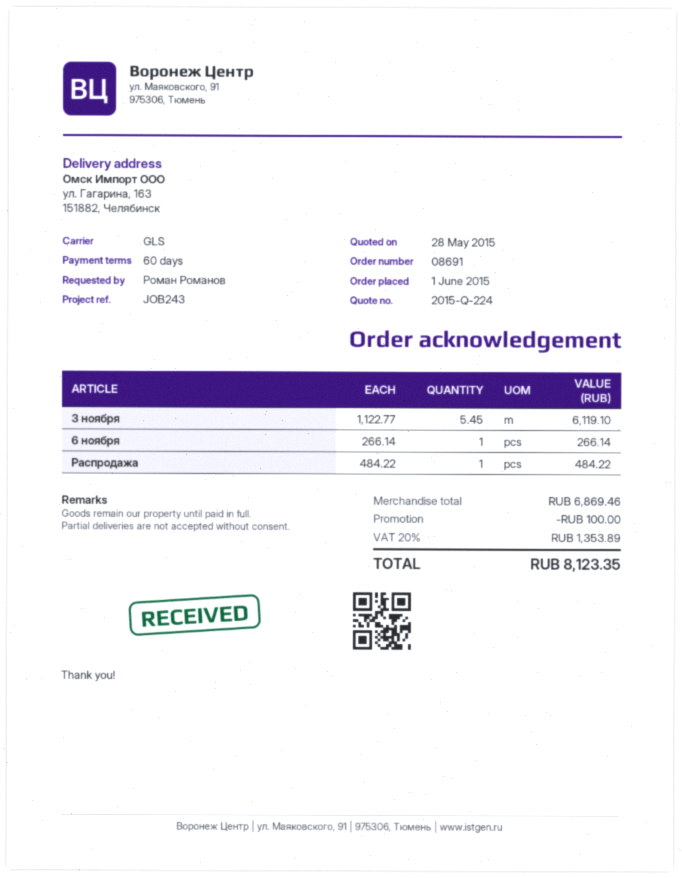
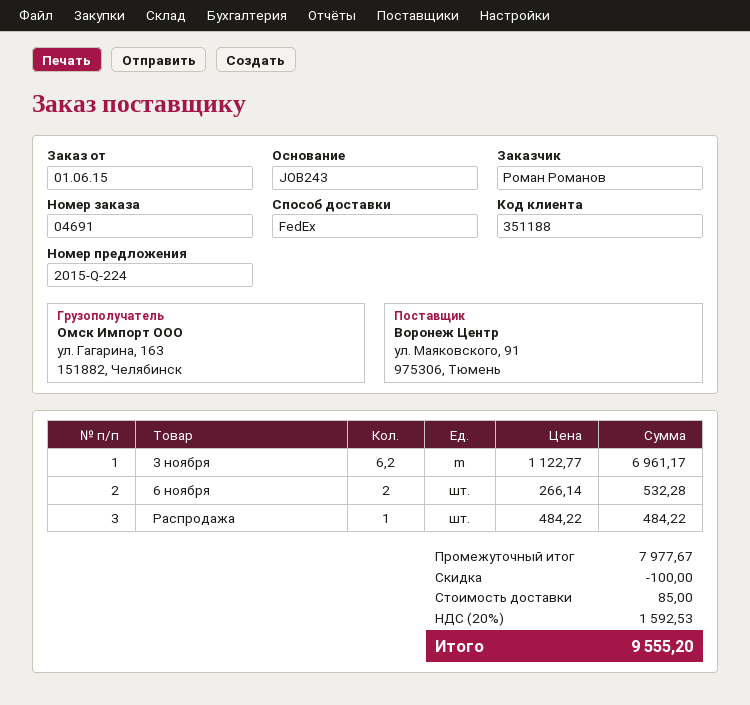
order number: 08691 -> 04691
shipping method: GLS -> FedEx
3 ноября: 5.45 x 1122.77 = 6119.10 -> 6.2 x 1122.77 = 6961.17
6 ноября: 1 x 266.14 = 266.14 -> 2 x 266.14 = 532.28
subtotal: 6869.46 -> 7977.67
shipping: none -> 85.00
tax: 20% = 1353.89 -> 20% = 1592.53
total: 8123.35 -> 9555.20

